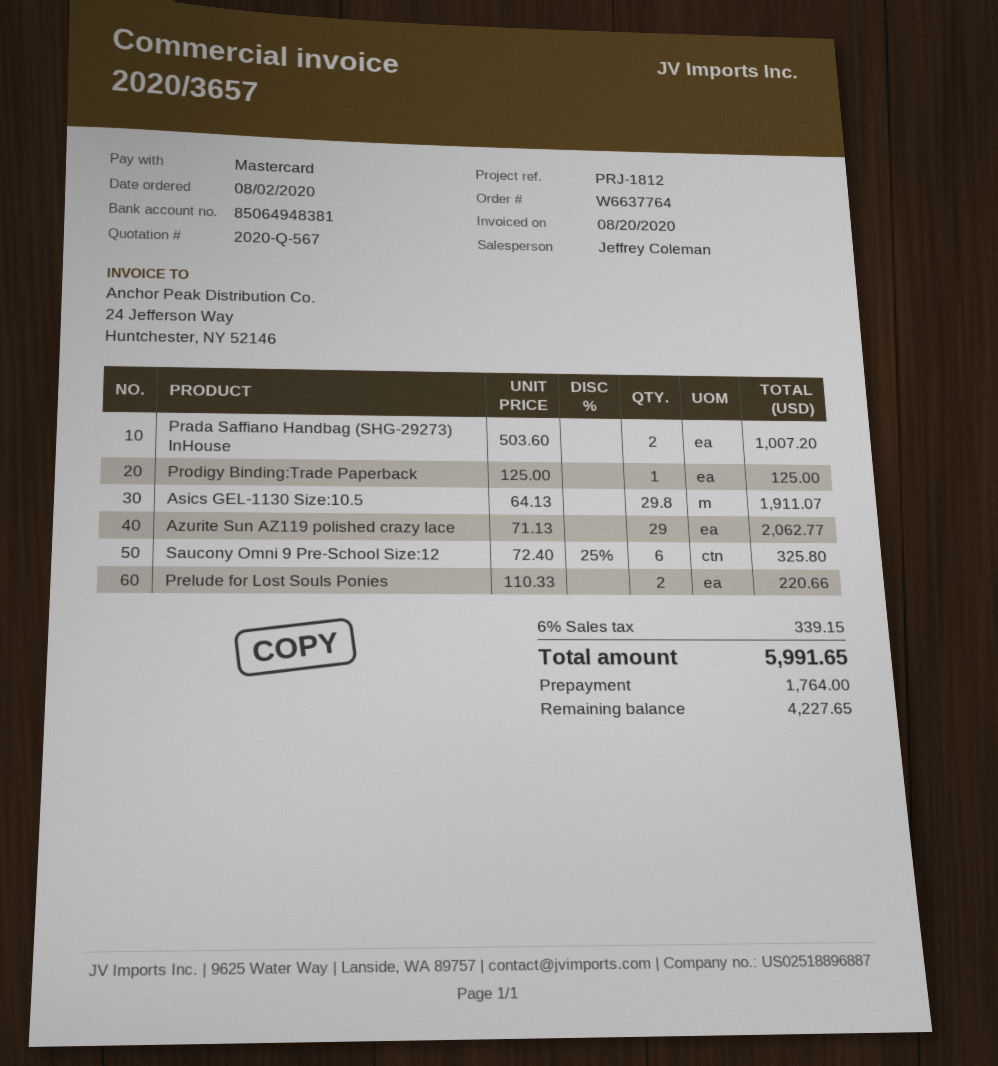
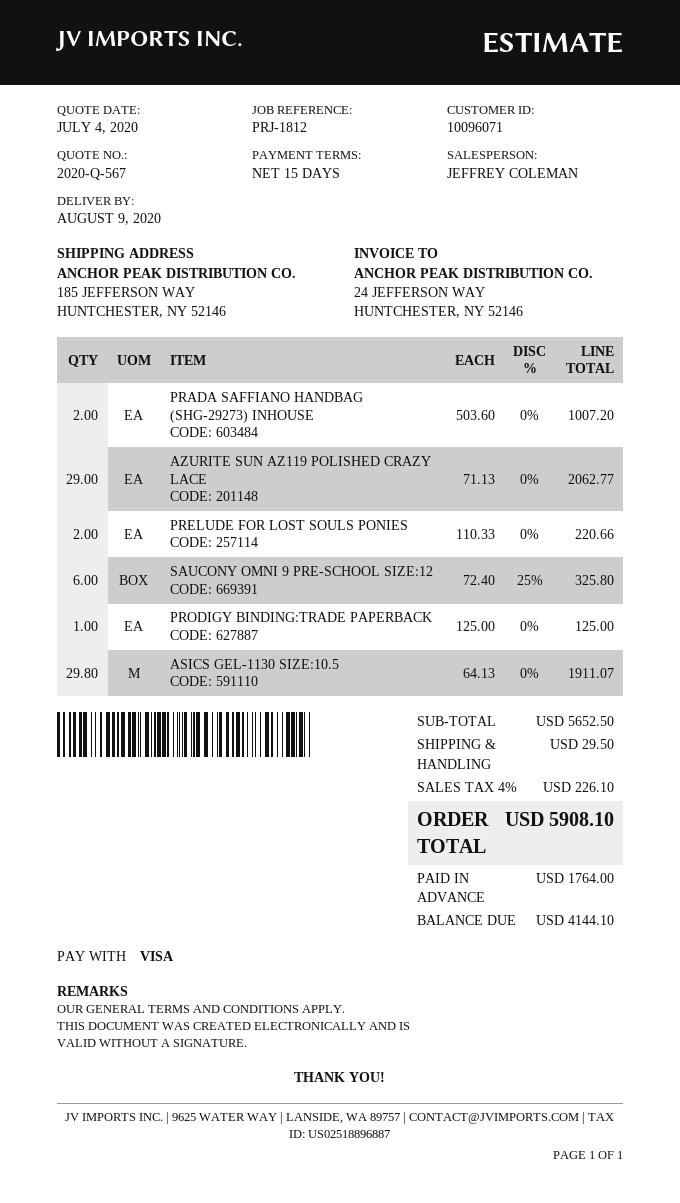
payment method: Mastercard -> Visa
shipping: none -> 29.50
tax: 6% = 339.15 -> 4% = 226.10
total: 5991.65 -> 5908.10
balance: 4227.65 -> 4144.10

